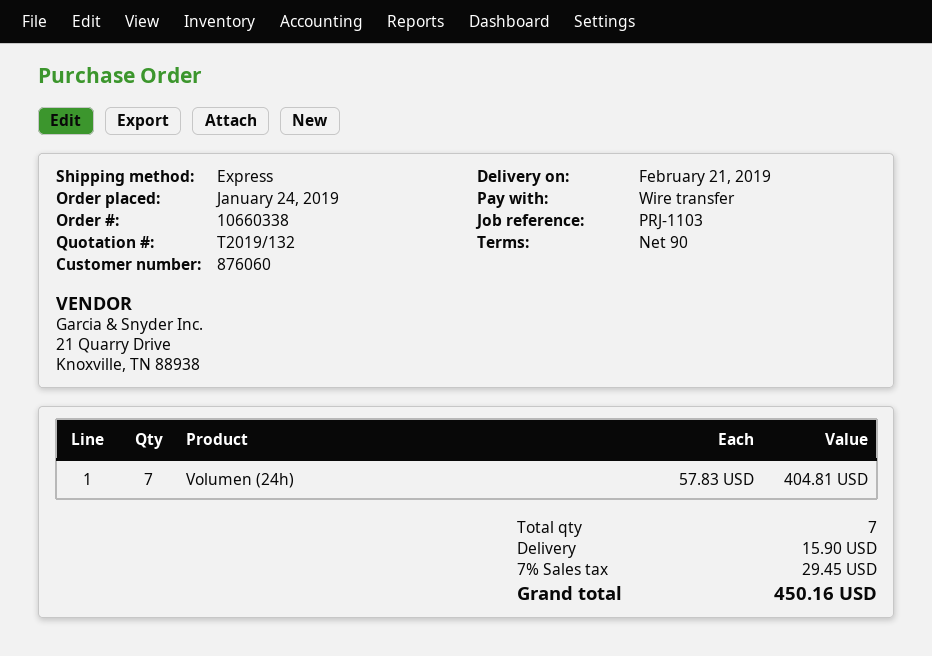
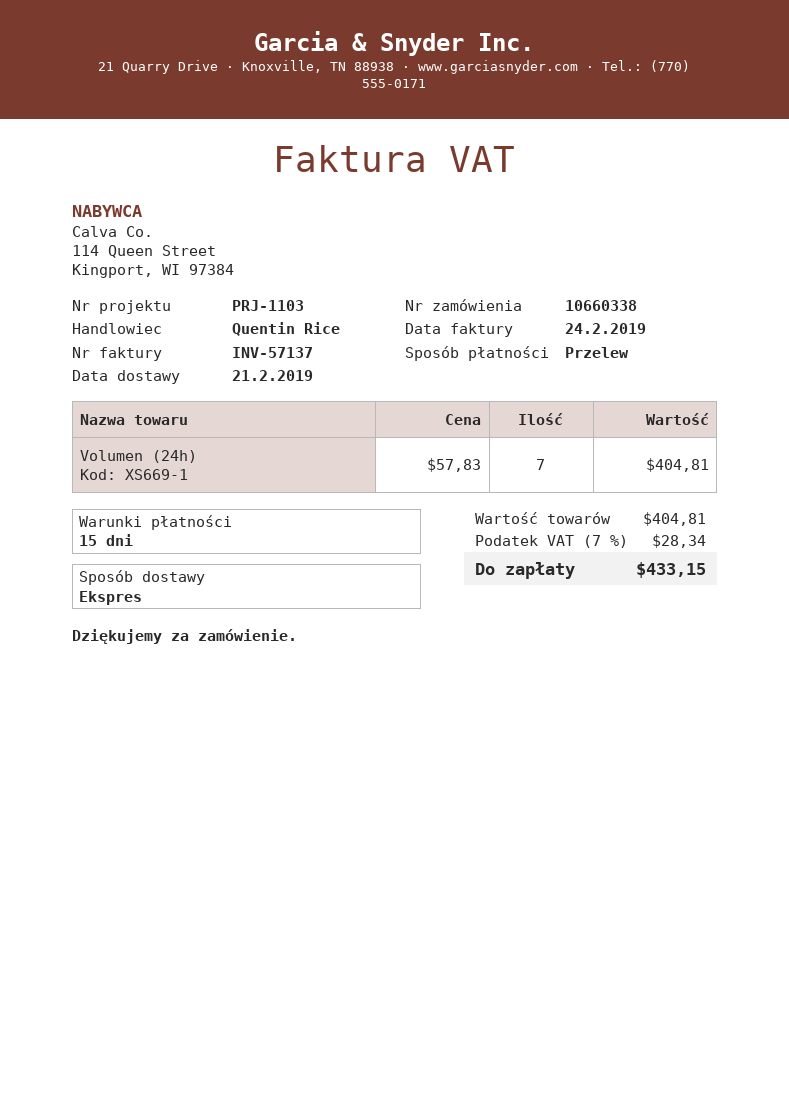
payment terms: 90 days -> 15 days
shipping: 15.90 -> none
tax: 7% = 29.45 -> 7% = 28.34
total: 450.16 -> 433.15

